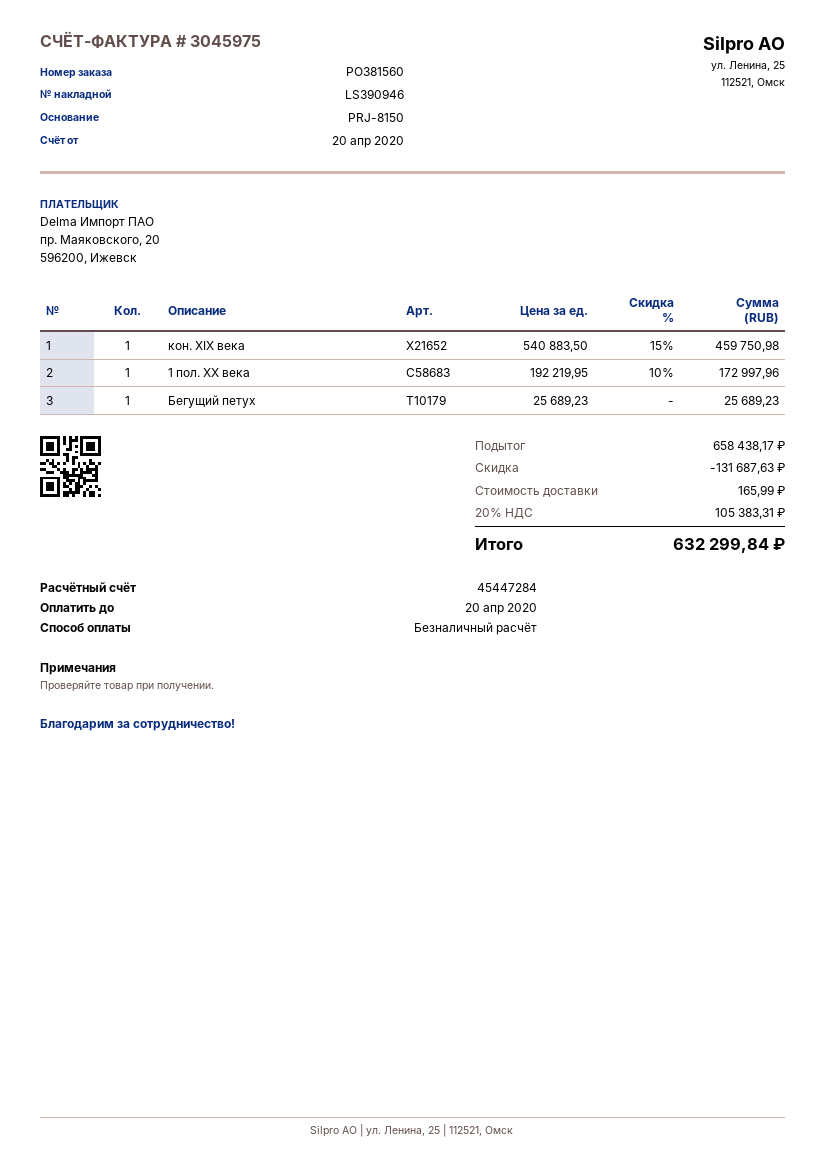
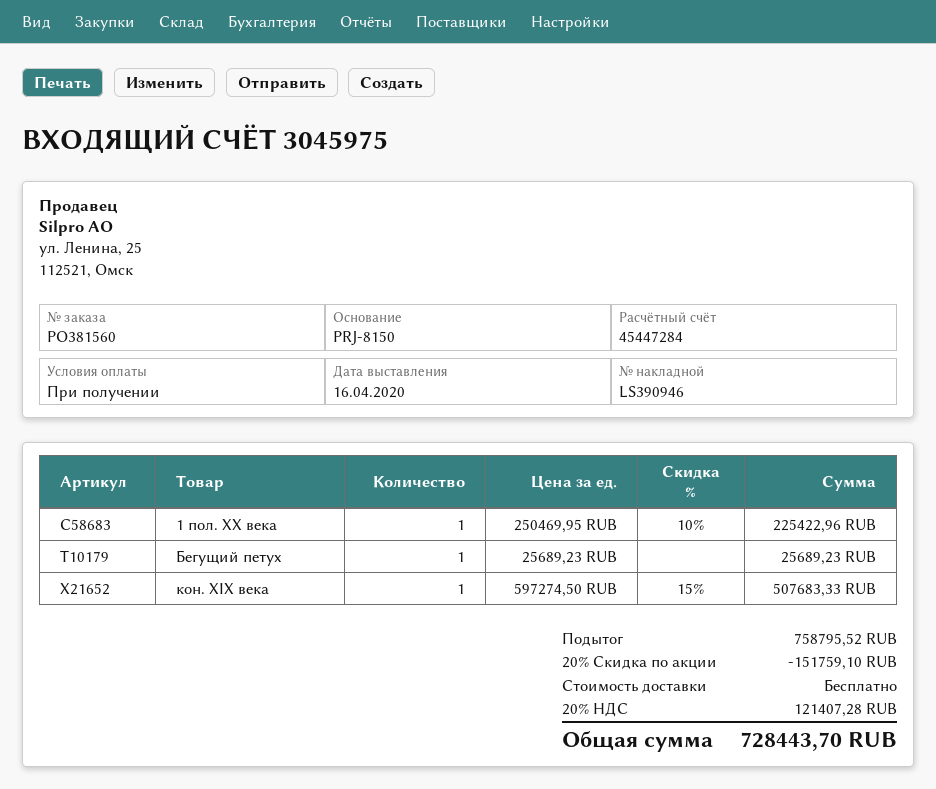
invoice date: 2020-04-20 -> 2020-04-16
кон. ХIX века: 1 x 540883.50 - 15% = 459750.98 -> 1 x 597274.50 - 15% = 507683.33
1 пол. XX века: 1 x 192219.95 - 10% = 172997.96 -> 1 x 250469.95 - 10% = 225422.96
subtotal: 658438.17 -> 758795.52
discount: 131687.63 -> 151759.10
shipping: 165.99 -> 0.00
tax: 20% = 105383.31 -> 20% = 121407.28
total: 632299.84 -> 728443.70

